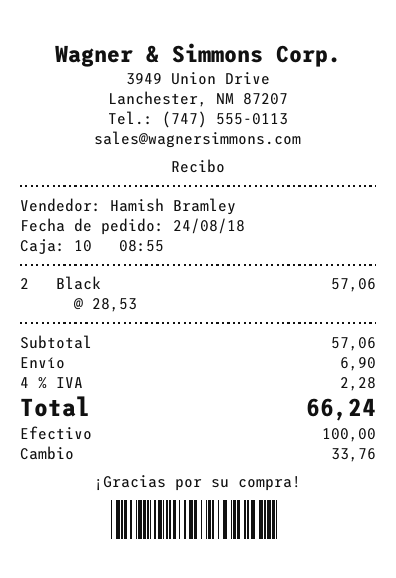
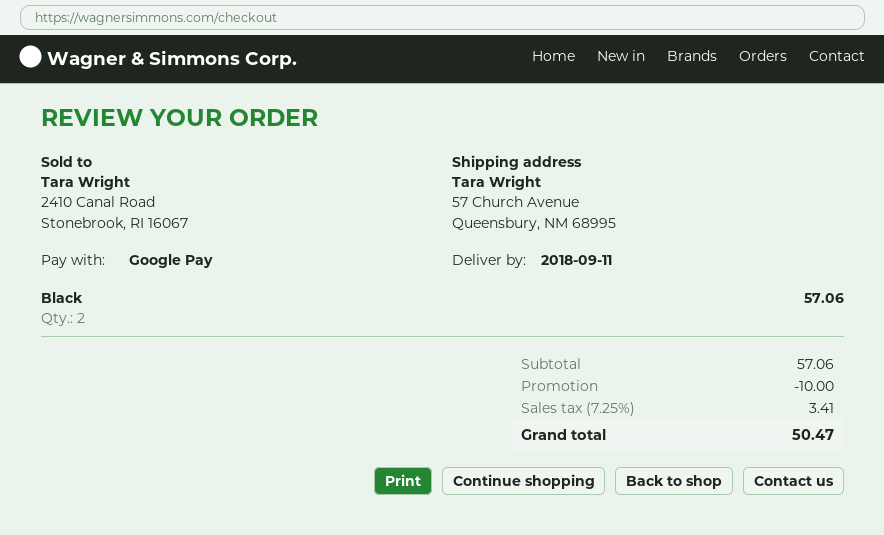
payment method: cash -> Google Pay
discount: none -> 10.00
shipping: 6.90 -> none
tax: 4% = 2.28 -> 7.25% = 3.41
total: 66.24 -> 50.47

